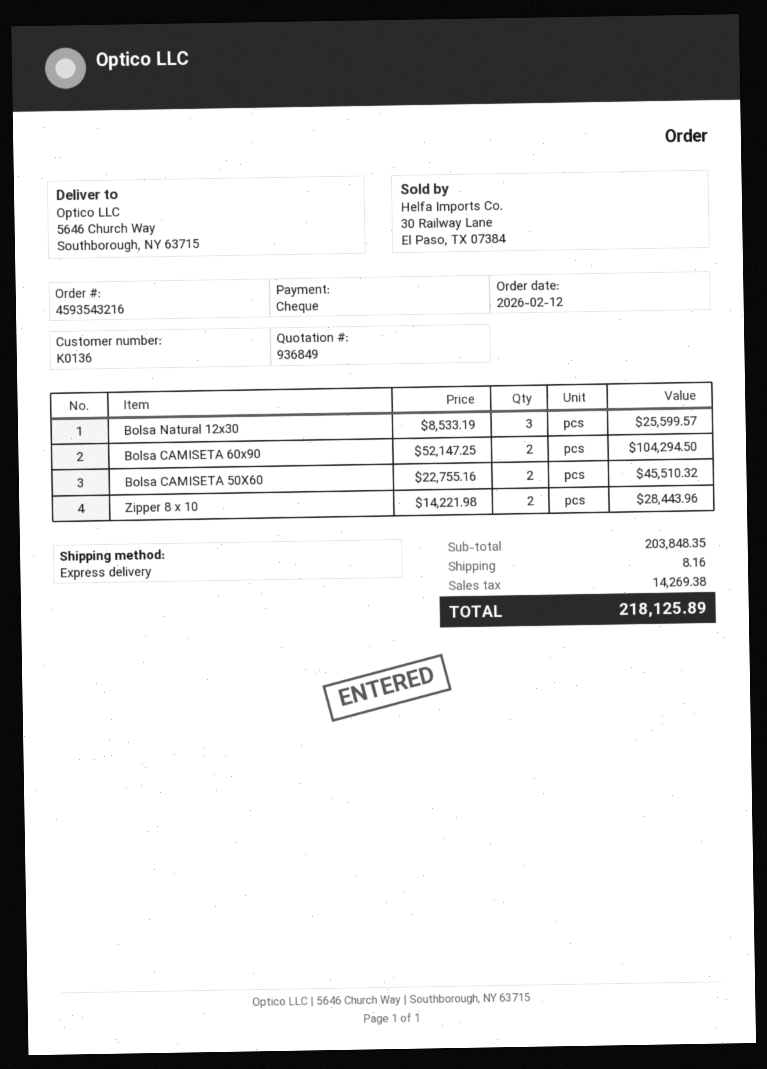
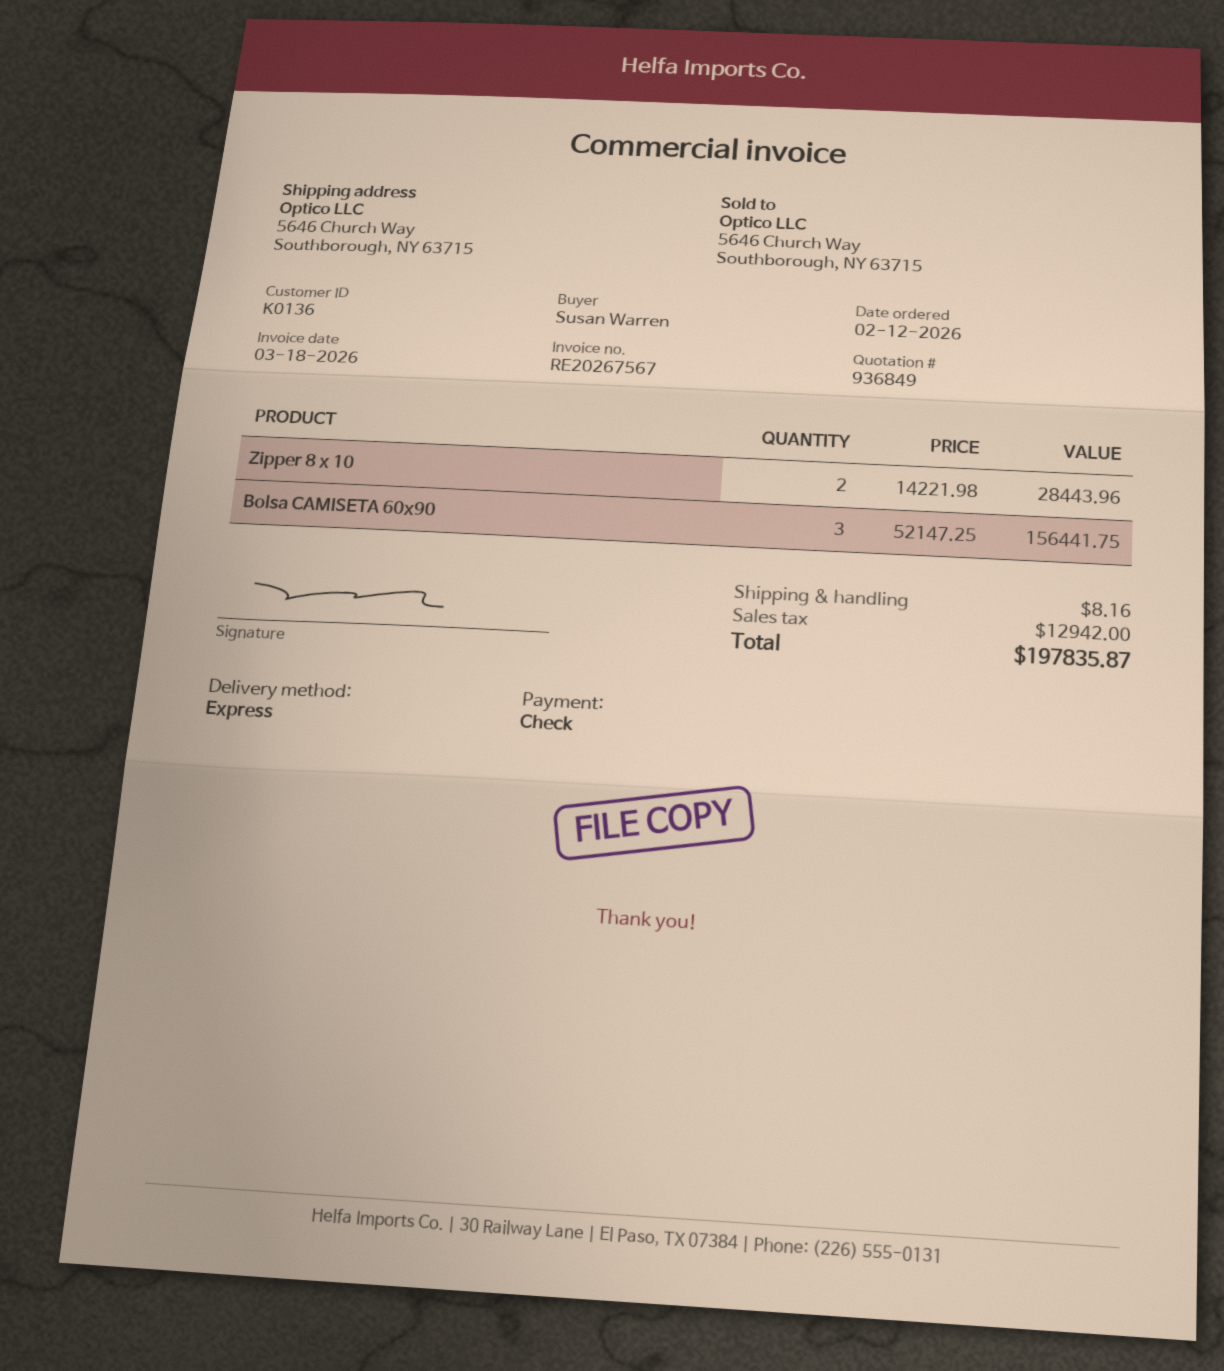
Bolsa Natural 12x30: 3 x 8533.19 = 25599.57 -> none
Bolsa CAMISETA 60x90: 2 x 52147.25 = 104294.50 -> 3 x 52147.25 = 156441.75
Bolsa CAMISETA 50X60: 2 x 22755.16 = 45510.32 -> none
tax: 14269.38 -> 12942.00
total: 218125.89 -> 197835.87

